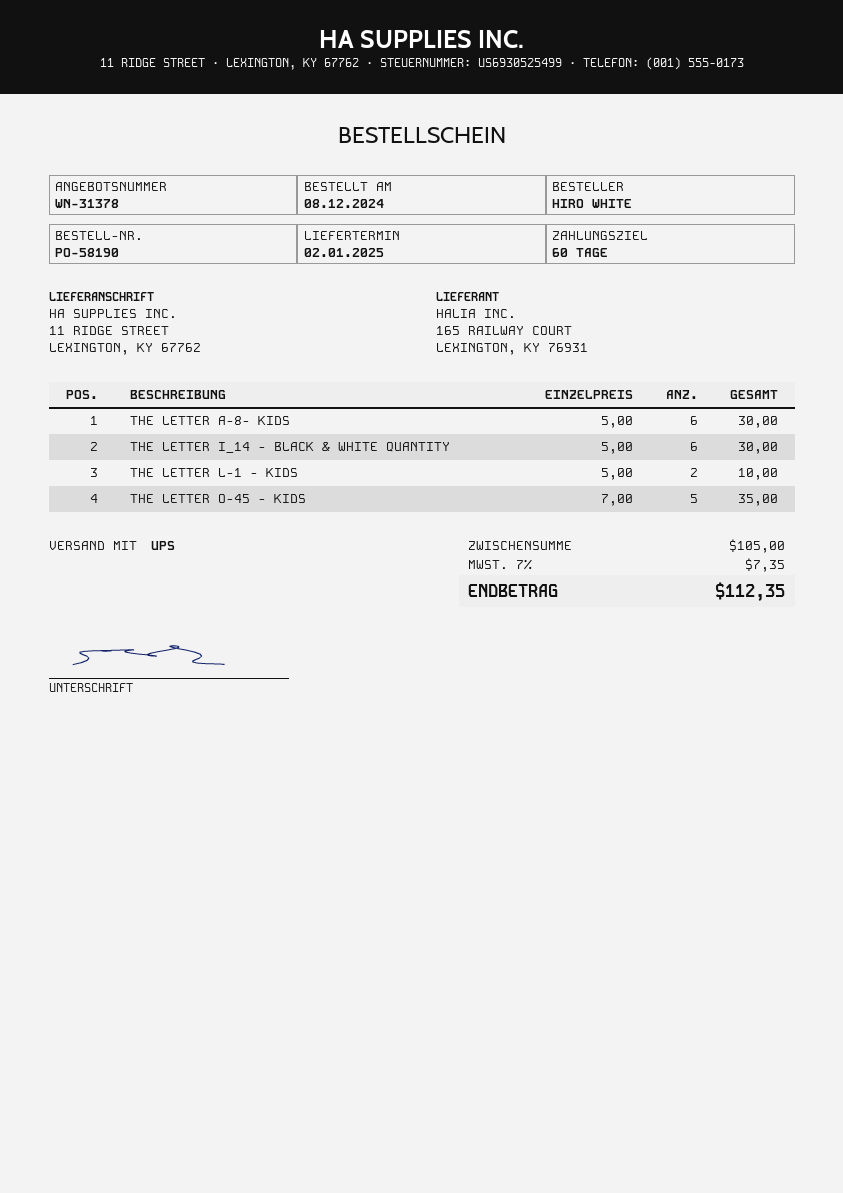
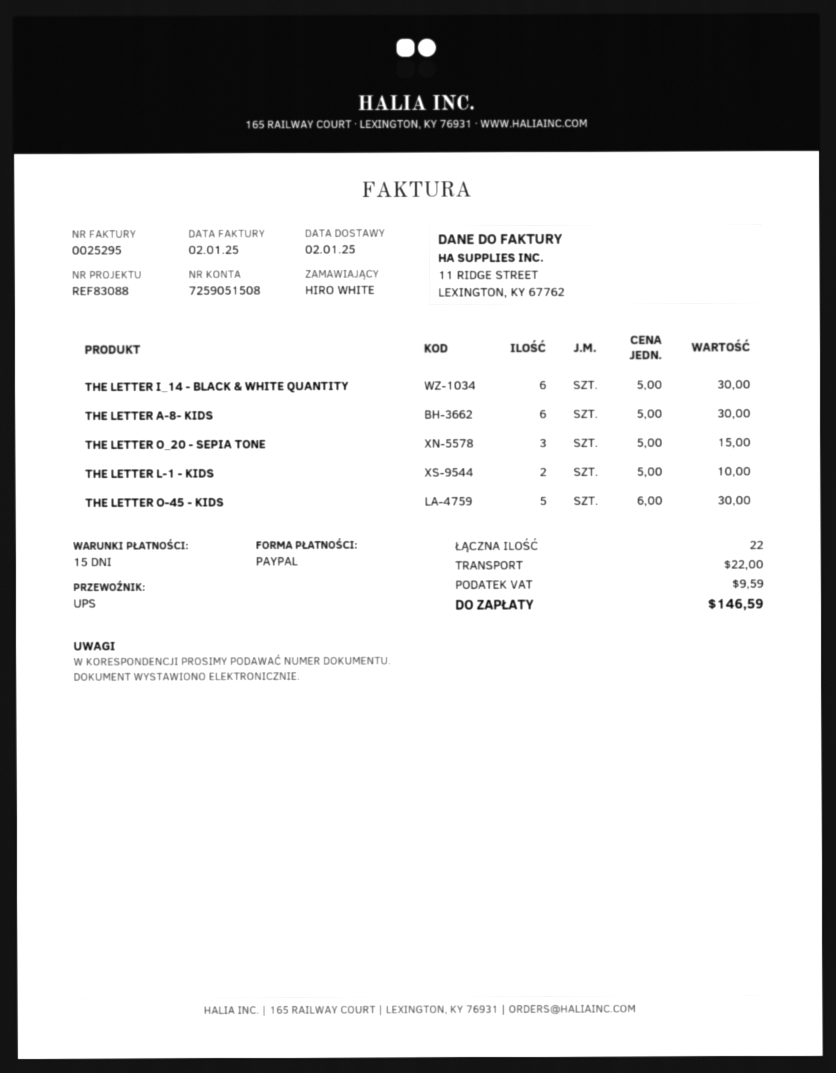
payment terms: 60 days -> 15 days
THE LETTER O-45 - KIDS: 5 x 7.00 = 35.00 -> 5 x 6.00 = 30.00
THE LETTER O_20 - SEPIA TONE: none -> 3 x 5.00 = 15.00
shipping: none -> 22.00
tax: 7.35 -> 9.59
total: 112.35 -> 146.59

